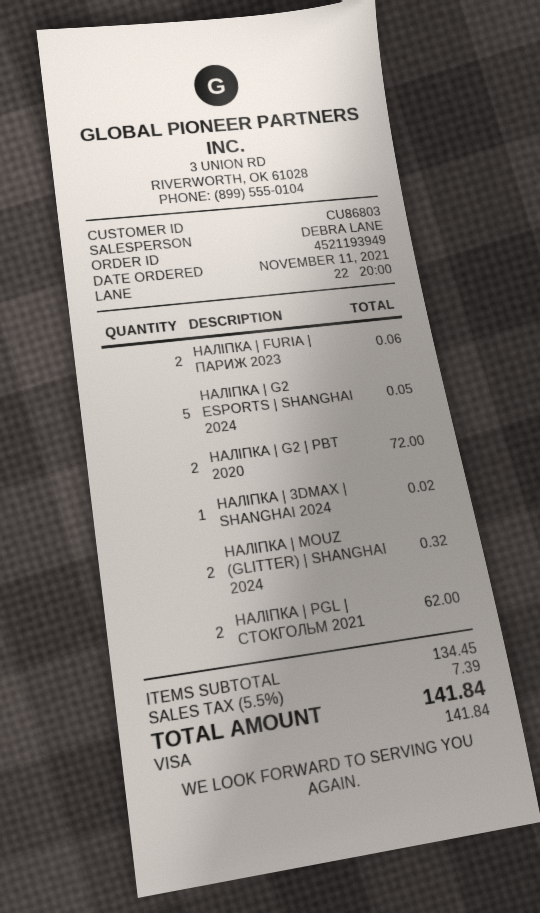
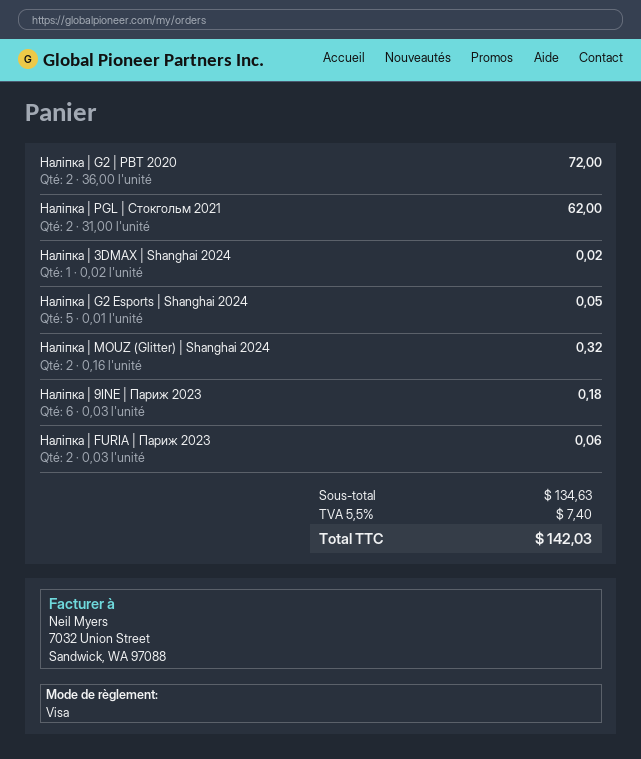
Наліпка | 9INE | Париж 2023: none -> 6 for 0.18
subtotal: 134.45 -> 134.63
tax: 5.5% = 7.39 -> 5.5% = 7.40
total: 141.84 -> 142.03

